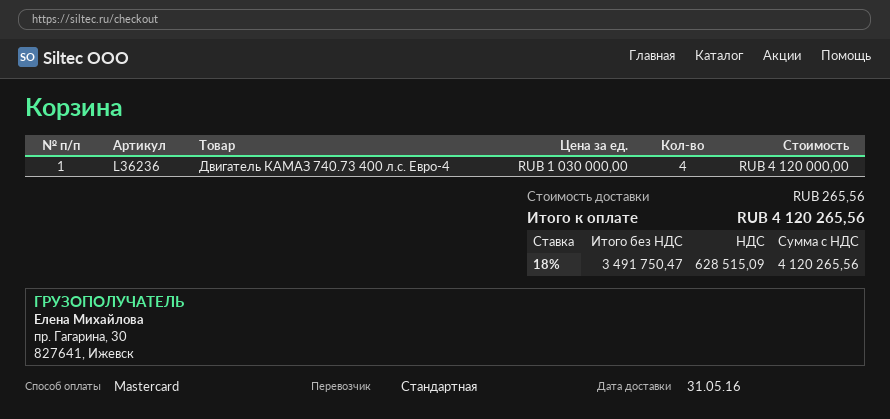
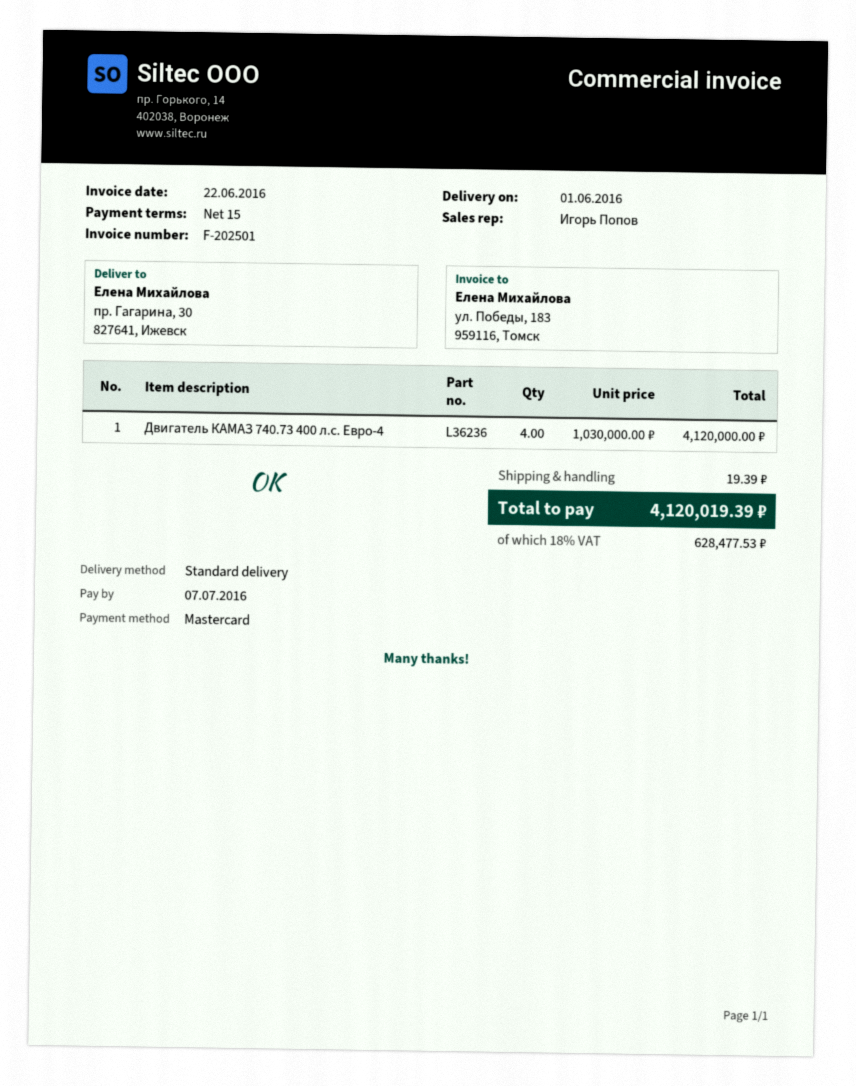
delivery date: 2016-05-31 -> 2016-06-01
shipping: 265.56 -> 19.39
tax: 18% = 628515.09 -> 18% = 628477.53
total: 4120265.56 -> 4120019.39

